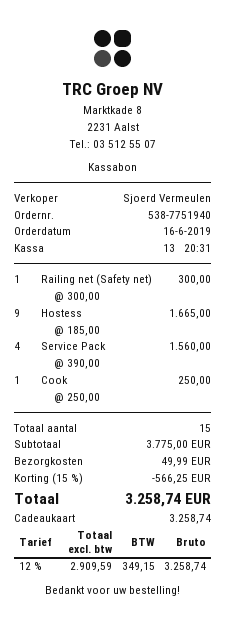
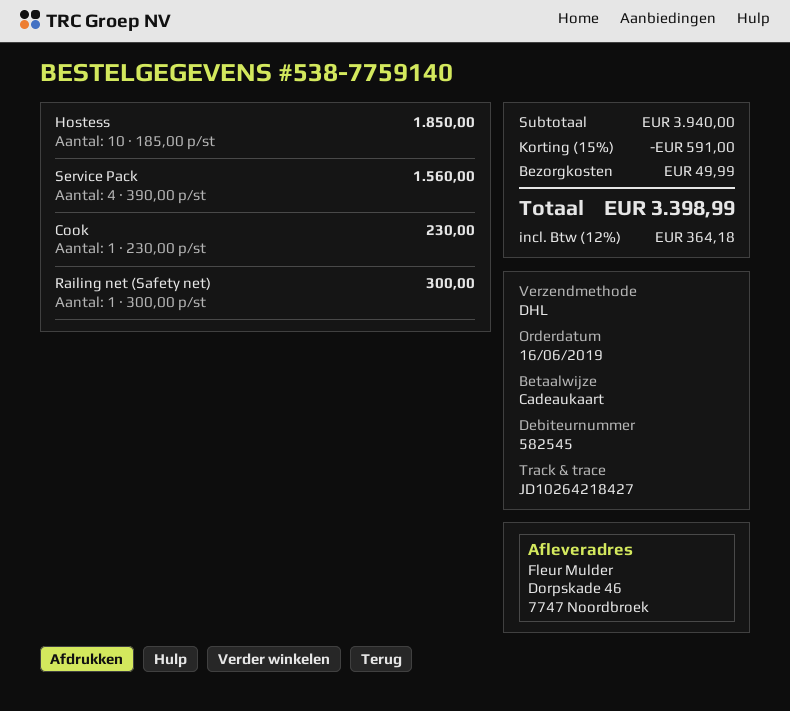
order number: 538-7751940 -> 538-7759140
Hostess: 9 x 185.00 = 1665.00 -> 10 x 185.00 = 1850.00
Cook: 1 x 250.00 = 250.00 -> 1 x 230.00 = 230.00
subtotal: 3775.00 -> 3940.00
discount: 15% = 566.25 -> 15% = 591.00
tax: 12% = 349.15 -> 12% = 364.18
total: 3258.74 -> 3398.99

